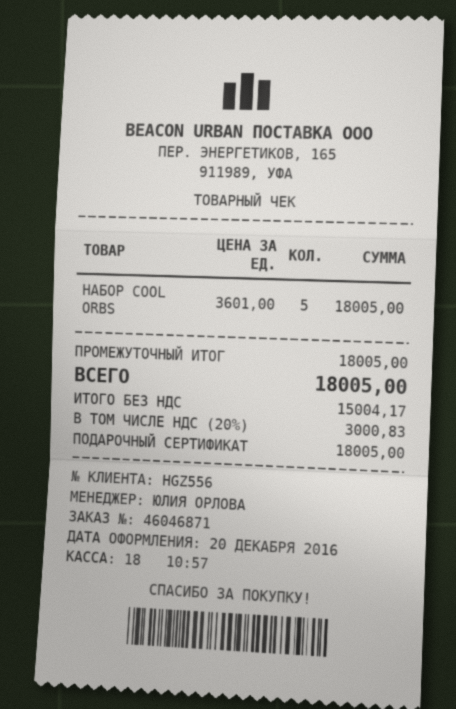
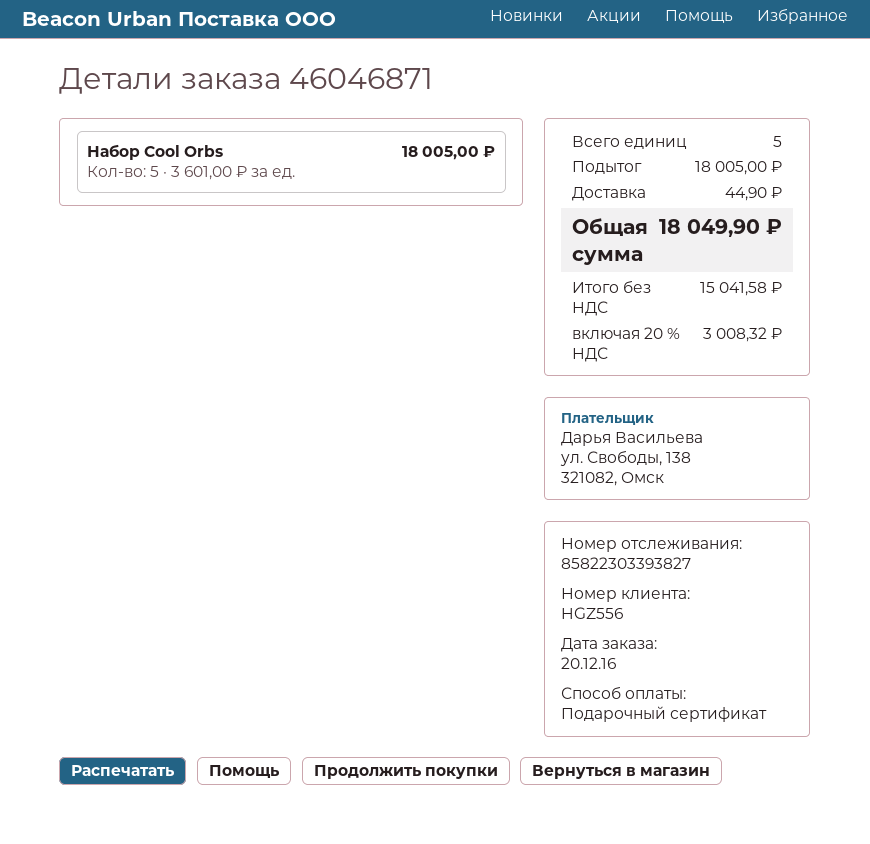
shipping: none -> 44.90
net: 15004.17 -> 15041.58
tax: 20% = 3000.83 -> 20% = 3008.32
total: 18005.00 -> 18049.90

